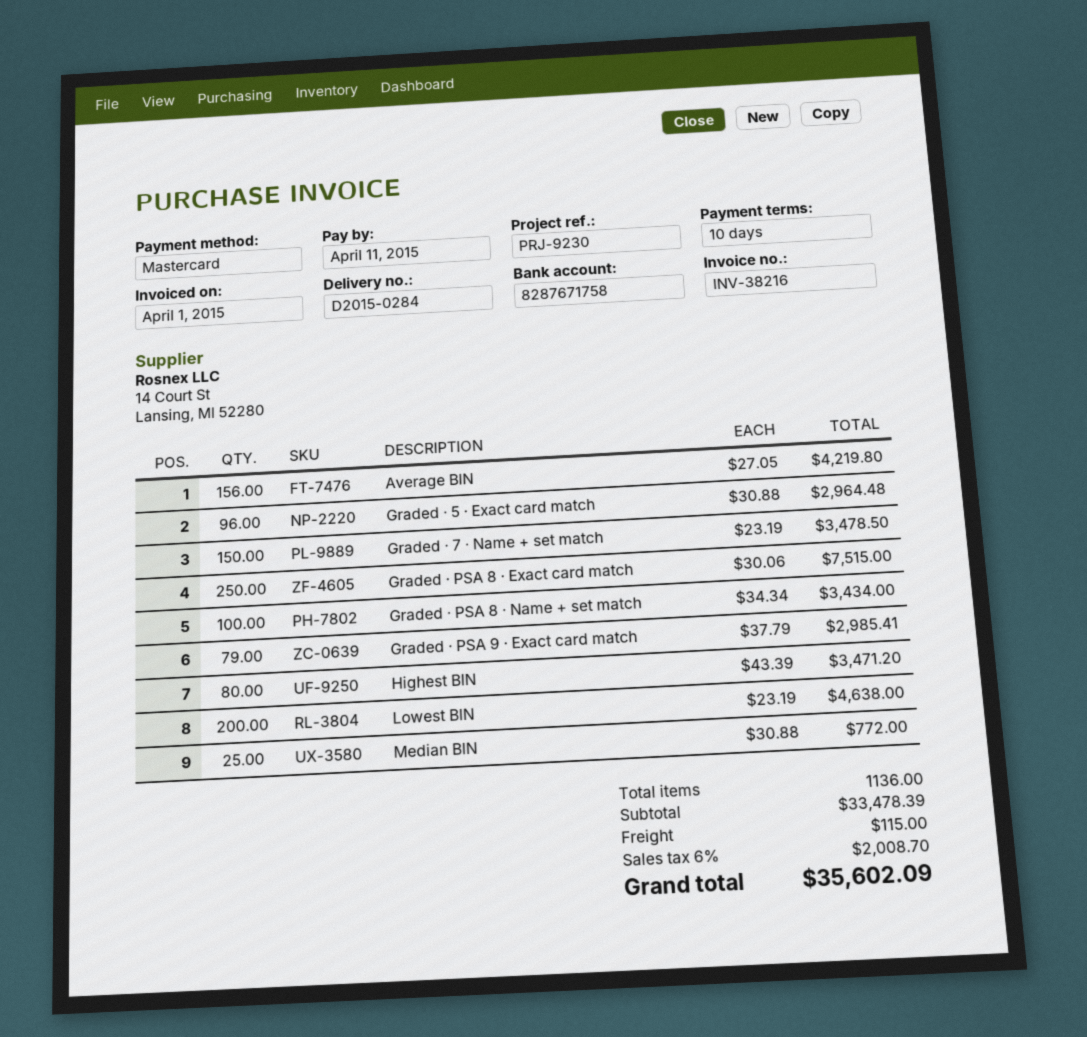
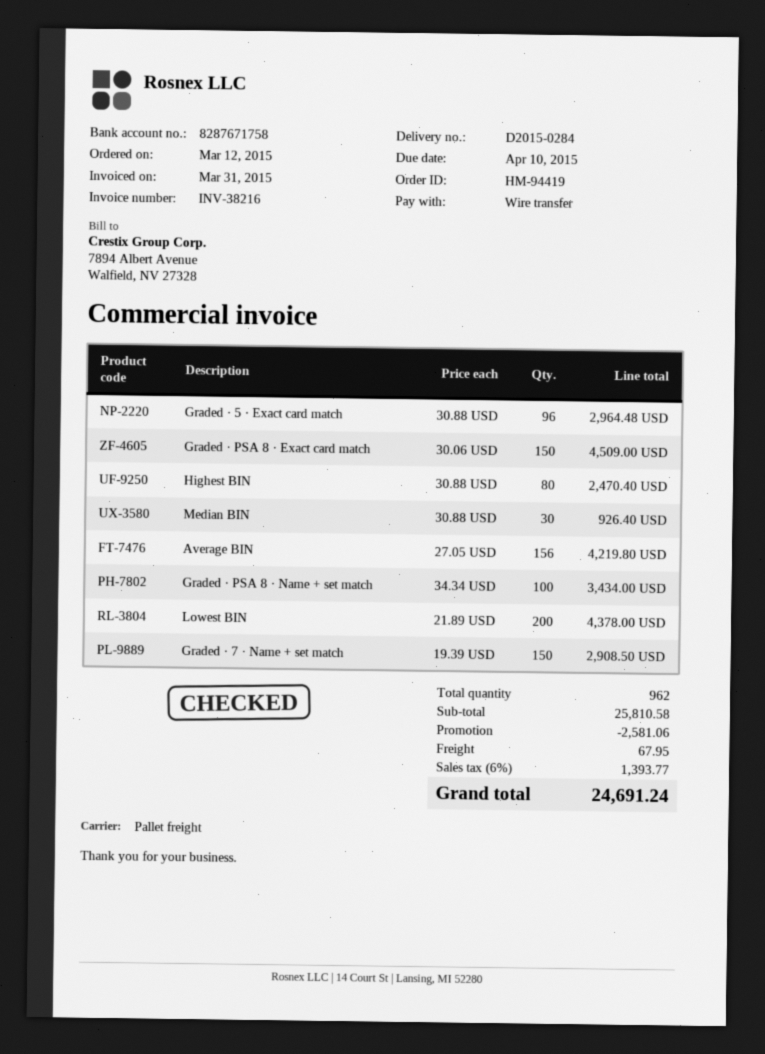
invoice date: 2015-04-01 -> 2015-03-31
due date: 2015-04-11 -> 2015-04-10
payment method: Mastercard -> bank transfer
Graded · 7 · Name + set match: 150 x 23.19 = 3478.50 -> 150 x 19.39 = 2908.50
Graded · PSA 8 · Exact card match: 250 x 30.06 = 7515.00 -> 150 x 30.06 = 4509.00
Graded · PSA 9 · Exact card match: 79 x 37.79 = 2985.41 -> none
Highest BIN: 80 x 43.39 = 3471.20 -> 80 x 30.88 = 2470.40
Lowest BIN: 200 x 23.19 = 4638.00 -> 200 x 21.89 = 4378.00
Median BIN: 25 x 30.88 = 772.00 -> 30 x 30.88 = 926.40
total quantity: 1136 -> 962
subtotal: 33478.39 -> 25810.58
discount: none -> 2581.06
shipping: 115.00 -> 67.95
tax: 6% = 2008.70 -> 6% = 1393.77
total: 35602.09 -> 24691.24

